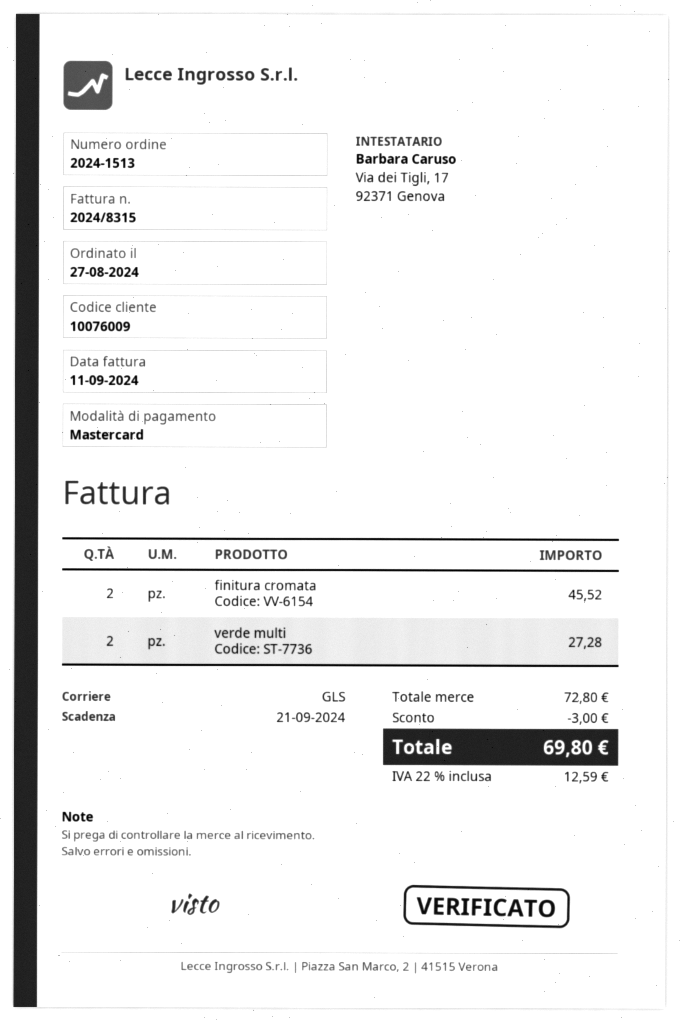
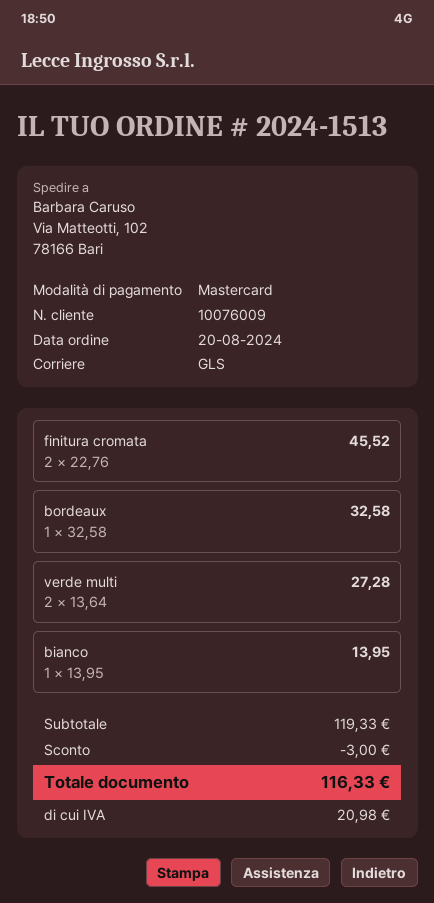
order date: 2024-08-27 -> 2024-08-20
bordeaux: none -> 1 for 32.58
bianco: none -> 1 for 13.95
subtotal: 72.80 -> 119.33
tax: 12.59 -> 20.98
total: 69.80 -> 116.33

